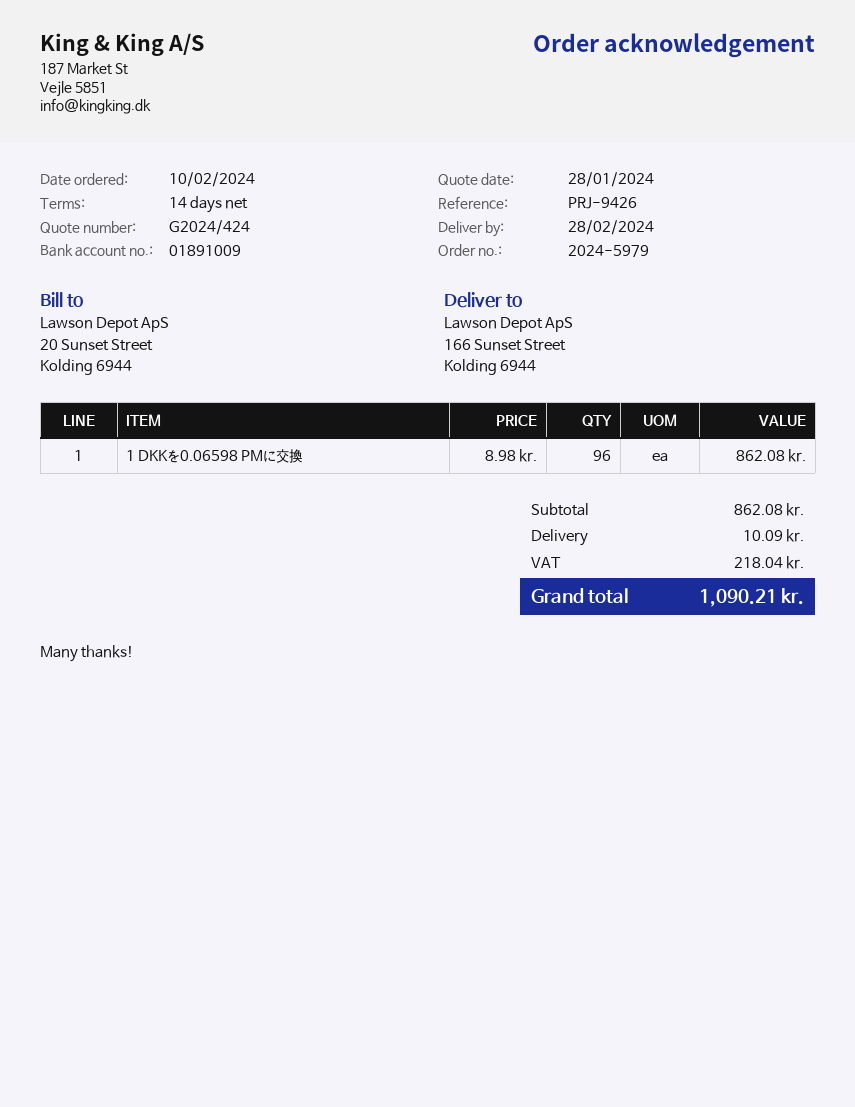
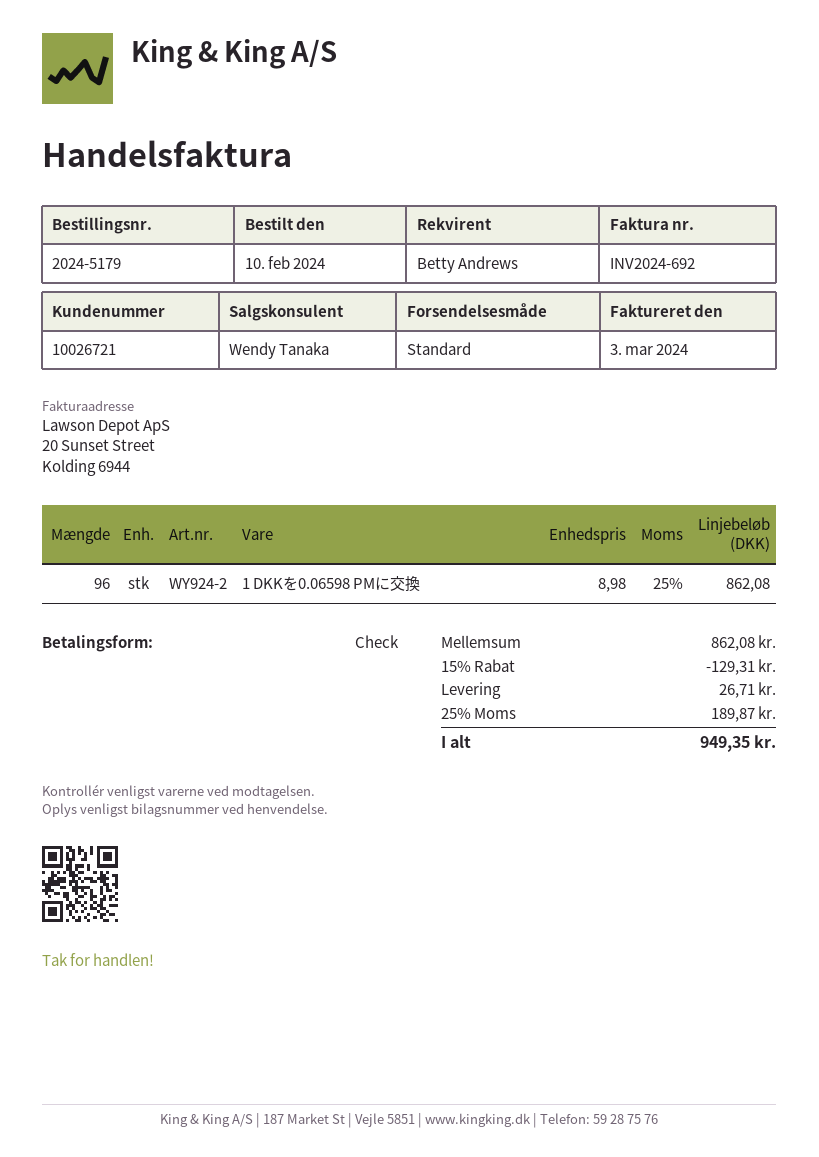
order number: 2024-5979 -> 2024-5179
discount: none -> 15% = 129.31
shipping: 10.09 -> 26.71
tax: 218.04 -> 189.87
total: 1090.21 -> 949.35

